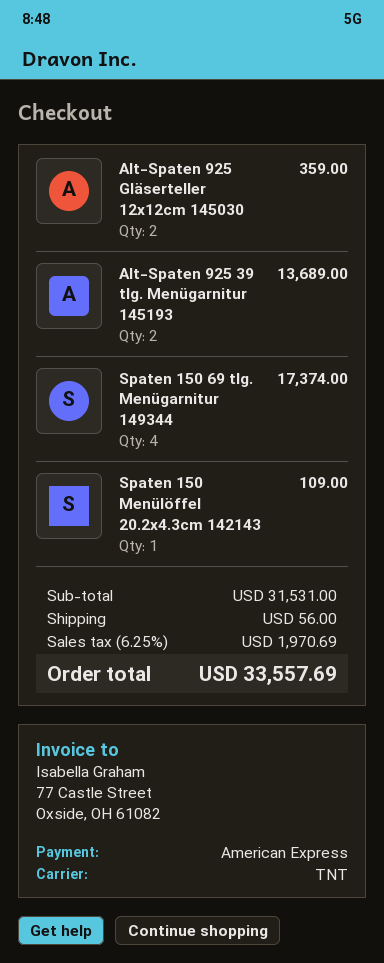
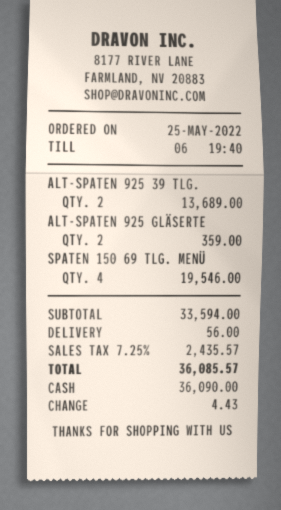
payment method: American Express -> cash
Spaten 150 69 tlg. Menügarnitur 149344: 4 for 17374.00 -> 4 for 19546.00
Spaten 150 Menülöffel 20.2x4.3cm 142143: 1 for 109.00 -> none
subtotal: 31531.00 -> 33594.00
tax: 6.25% = 1970.69 -> 7.25% = 2435.57
total: 33557.69 -> 36085.57

